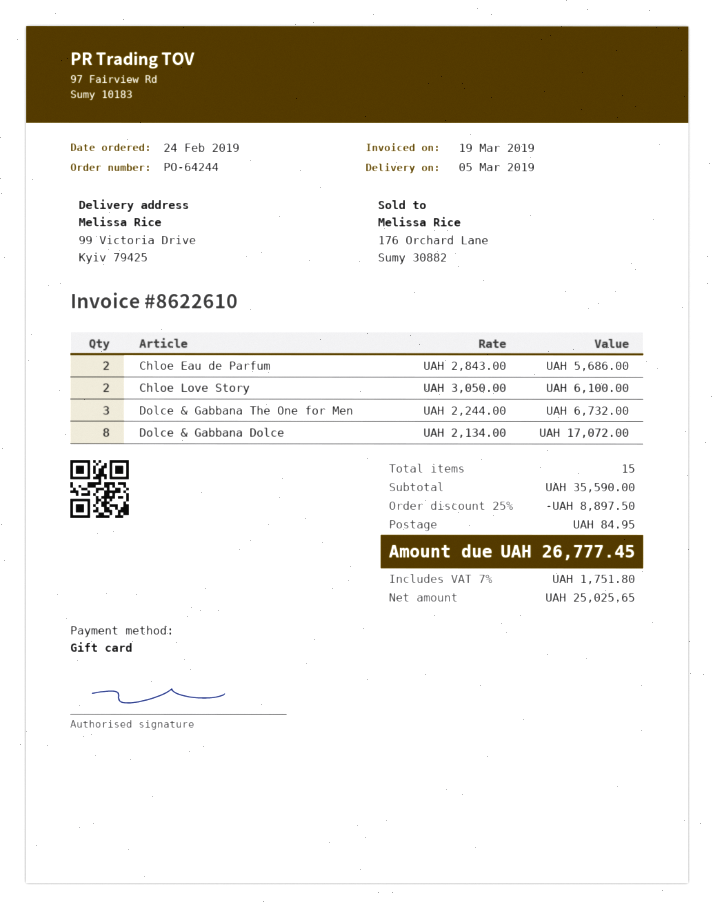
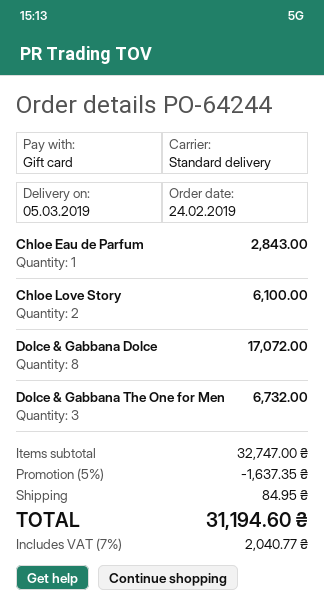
Chloe Eau de Parfum: 2 for 5686.00 -> 1 for 2843.00
subtotal: 35590.00 -> 32747.00
discount: 25% = 8897.50 -> 5% = 1637.35
tax: 7% = 1751.80 -> 7% = 2040.77
total: 26777.45 -> 31194.60

